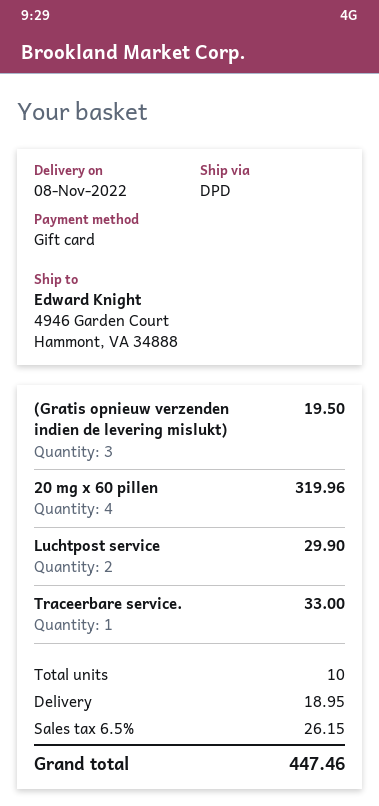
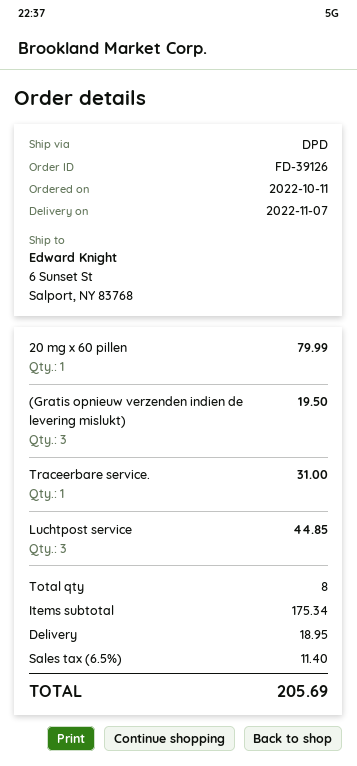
delivery date: 2022-11-08 -> 2022-11-07
ship to: 4946 Garden Court, Hammont, VA 34888 -> 6 Sunset St, Salport, NY 83768
20 mg x 60 pillen: 4 for 319.96 -> 1 for 79.99
Luchtpost service: 2 for 29.90 -> 3 for 44.85
Traceerbare service.: 1 for 33.00 -> 1 for 31.00
total quantity: 10 -> 8
tax: 6.5% = 26.15 -> 6.5% = 11.40
total: 447.46 -> 205.69

